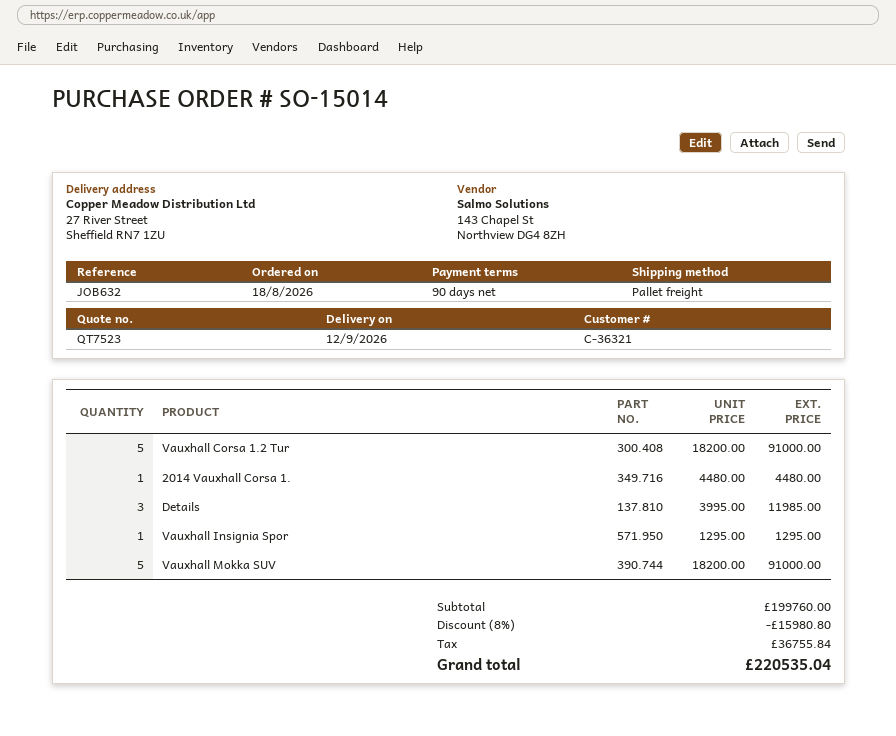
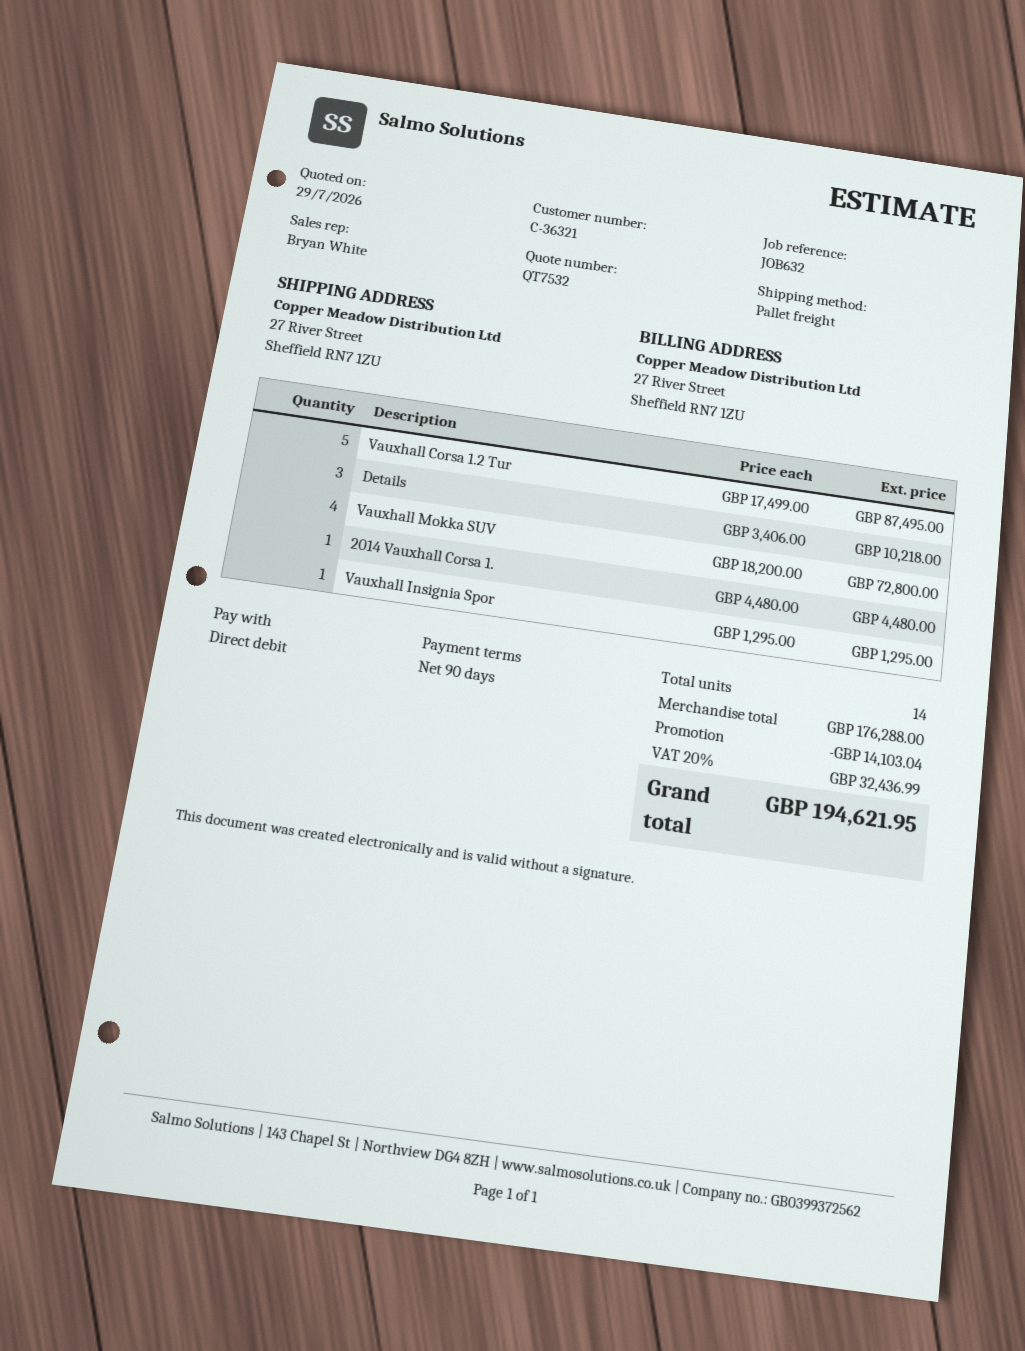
quote number: QT7523 -> QT7532
Vauxhall Corsa 1.2 Tur: 5 x 18200.00 = 91000.00 -> 5 x 17499.00 = 87495.00
Details: 3 x 3995.00 = 11985.00 -> 3 x 3406.00 = 10218.00
Vauxhall Mokka SUV: 5 x 18200.00 = 91000.00 -> 4 x 18200.00 = 72800.00
subtotal: 199760.00 -> 176288.00
discount: 15980.80 -> 14103.04
tax: 36755.84 -> 32436.99
total: 220535.04 -> 194621.95

